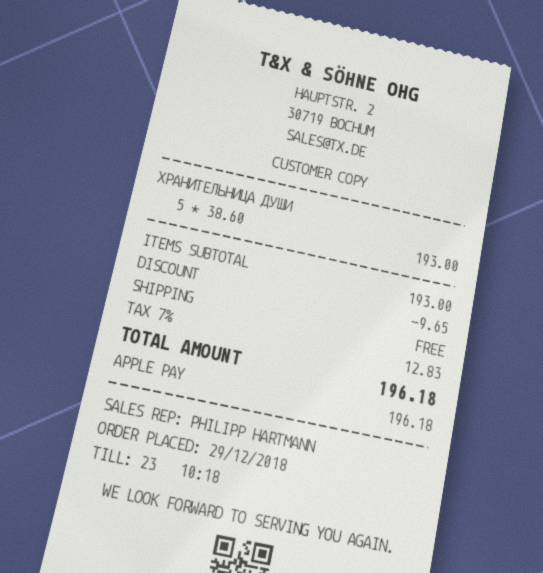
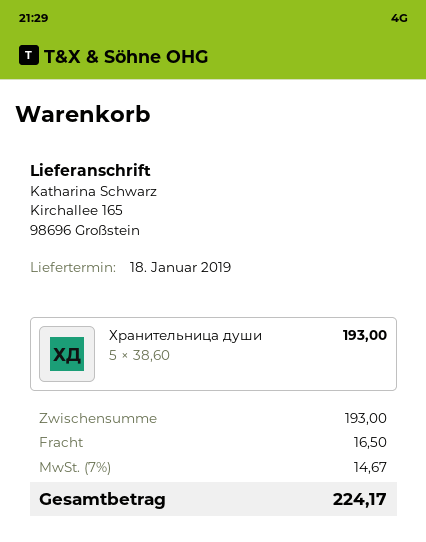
discount: 9.65 -> none
shipping: 0.00 -> 16.50
tax: 7% = 12.83 -> 7% = 14.67
total: 196.18 -> 224.17

